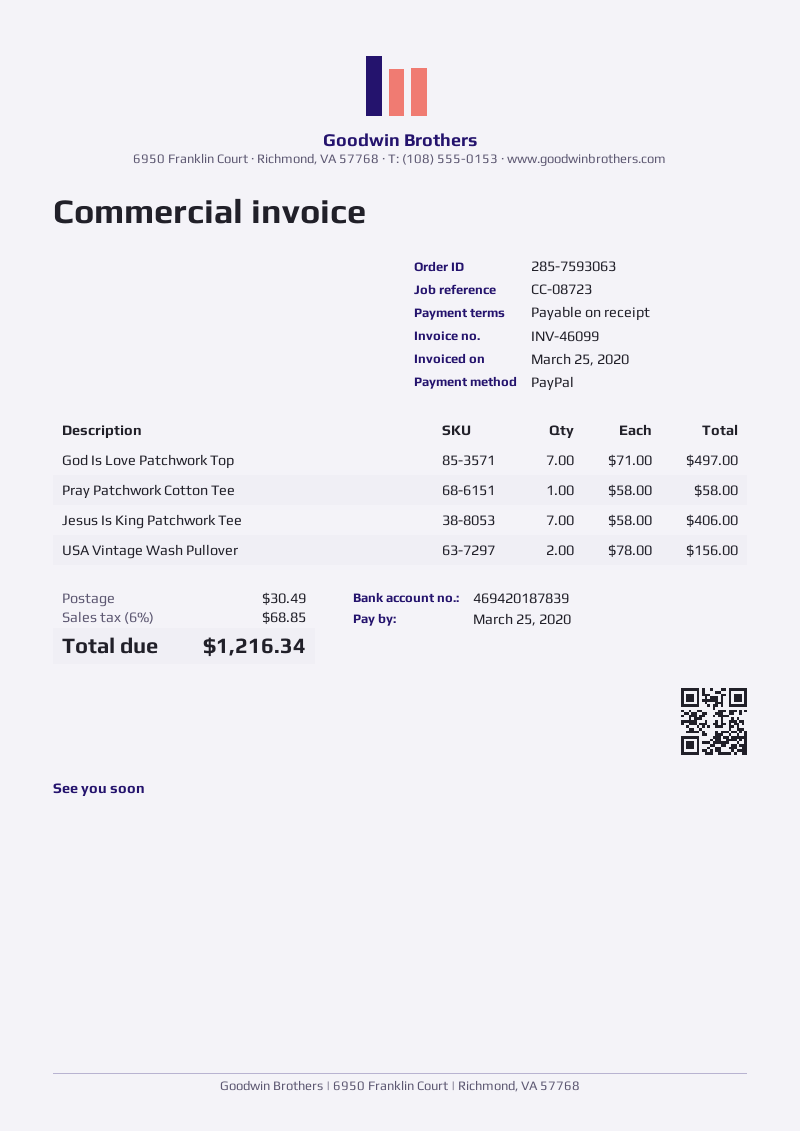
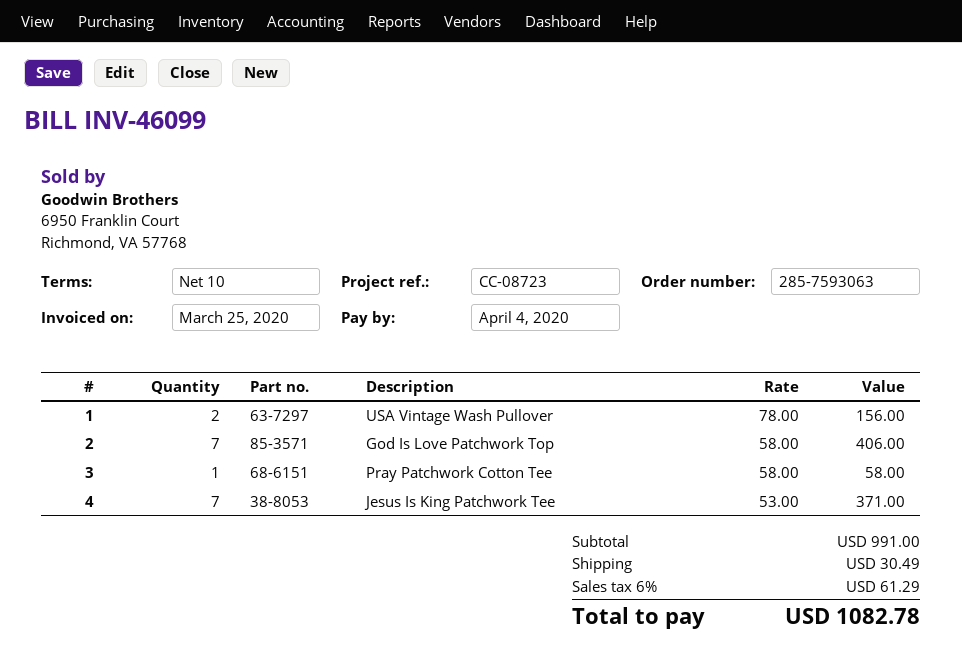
payment terms: on receipt -> 10 days
due date: 2020-03-25 -> 2020-04-04
God Is Love Patchwork Top: 7 x 71.00 = 497.00 -> 7 x 58.00 = 406.00
Jesus Is King Patchwork Tee: 7 x 58.00 = 406.00 -> 7 x 53.00 = 371.00
tax: 6% = 68.85 -> 6% = 61.29
total: 1216.34 -> 1082.78

